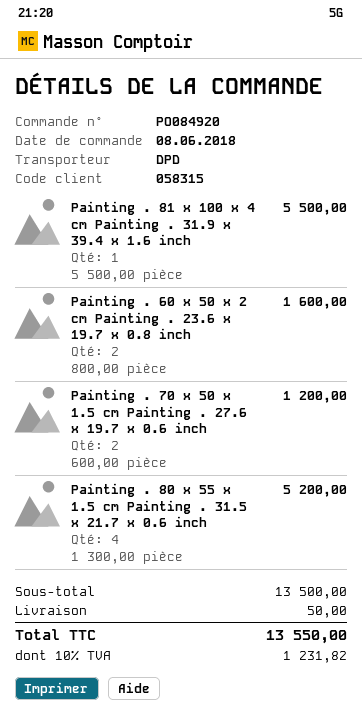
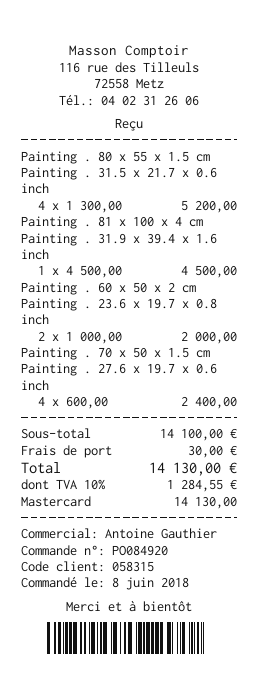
Painting . 81 x 100 x 4 cm Painting . 31.9 x 39.4 x 1.6 inch: 1 x 5500.00 = 5500.00 -> 1 x 4500.00 = 4500.00
Painting . 60 x 50 x 2 cm Painting . 23.6 x 19.7 x 0.8 inch: 2 x 800.00 = 1600.00 -> 2 x 1000.00 = 2000.00
Painting . 70 x 50 x 1.5 cm Painting . 27.6 x 19.7 x 0.6 inch: 2 x 600.00 = 1200.00 -> 4 x 600.00 = 2400.00
subtotal: 13500.00 -> 14100.00
shipping: 50.00 -> 30.00
tax: 10% = 1231.82 -> 10% = 1284.55
total: 13550.00 -> 14130.00

